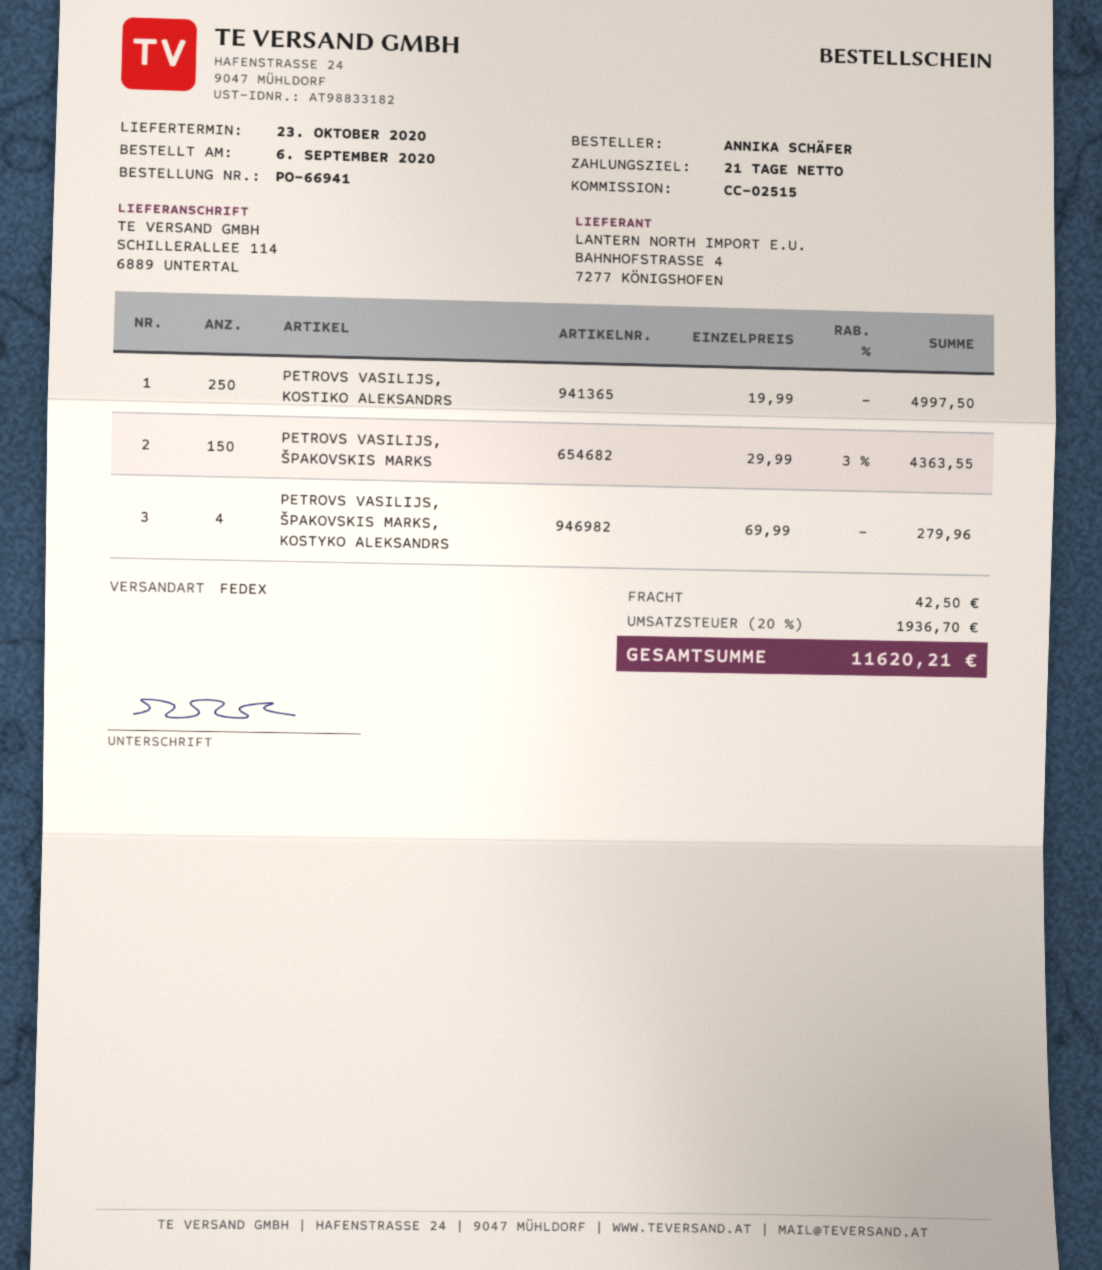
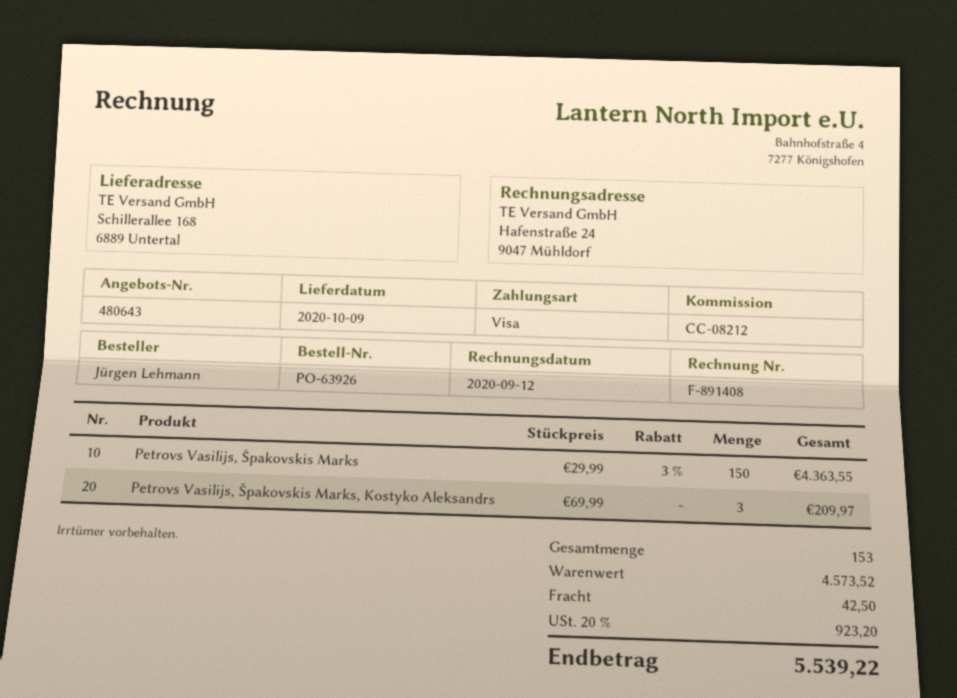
order number: PO-66941 -> PO-63926
delivery date: 2020-10-23 -> 2020-10-09
reference: CC-02515 -> CC-08212
ordered by: ANNIKA SCHÄFER -> Jürgen Lehmann
ship to: SCHILLERALLEE 114, 6889 UNTERTAL -> Schillerallee 168, 6889 Untertal
PETROVS VASILIJS, KOSTIKO ALEKSANDRS: 250 x 19.99 = 4997.50 -> none
PETROVS VASILIJS, ŠPAKOVSKIS MARKS, KOSTYKO ALEKSANDRS: 4 x 69.99 = 279.96 -> 3 x 69.99 = 209.97
tax: 20% = 1936.70 -> 20% = 923.20
total: 11620.21 -> 5539.22

